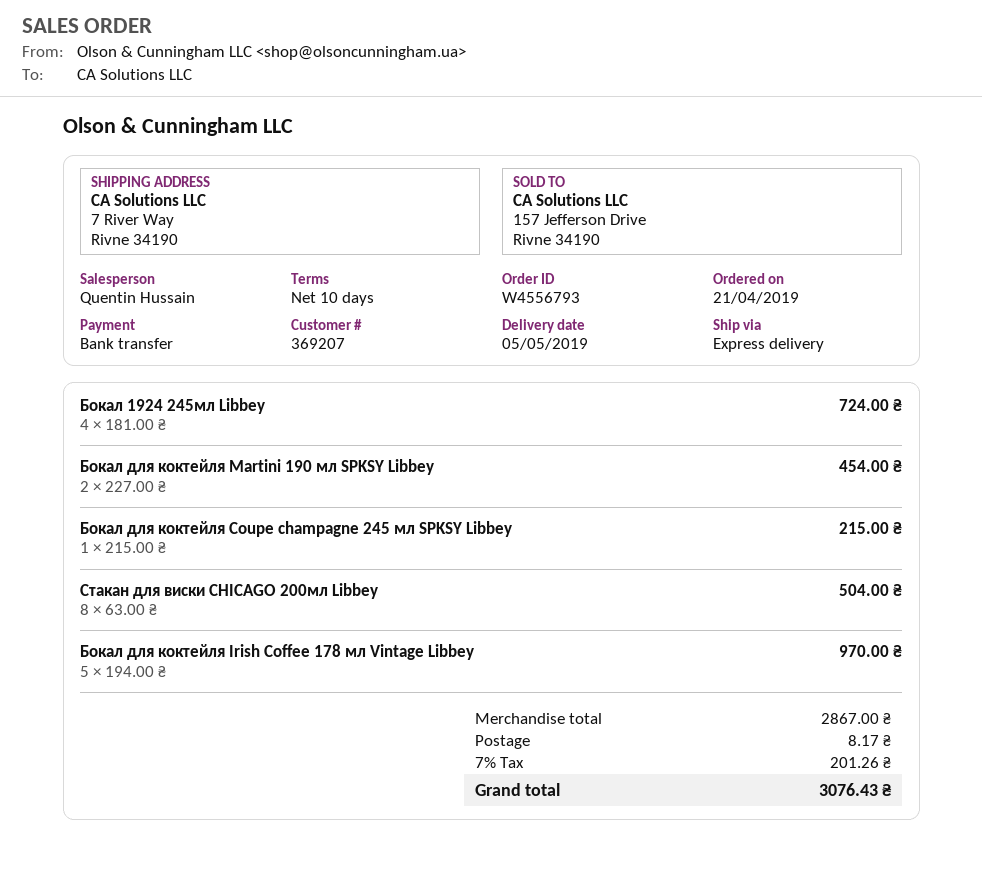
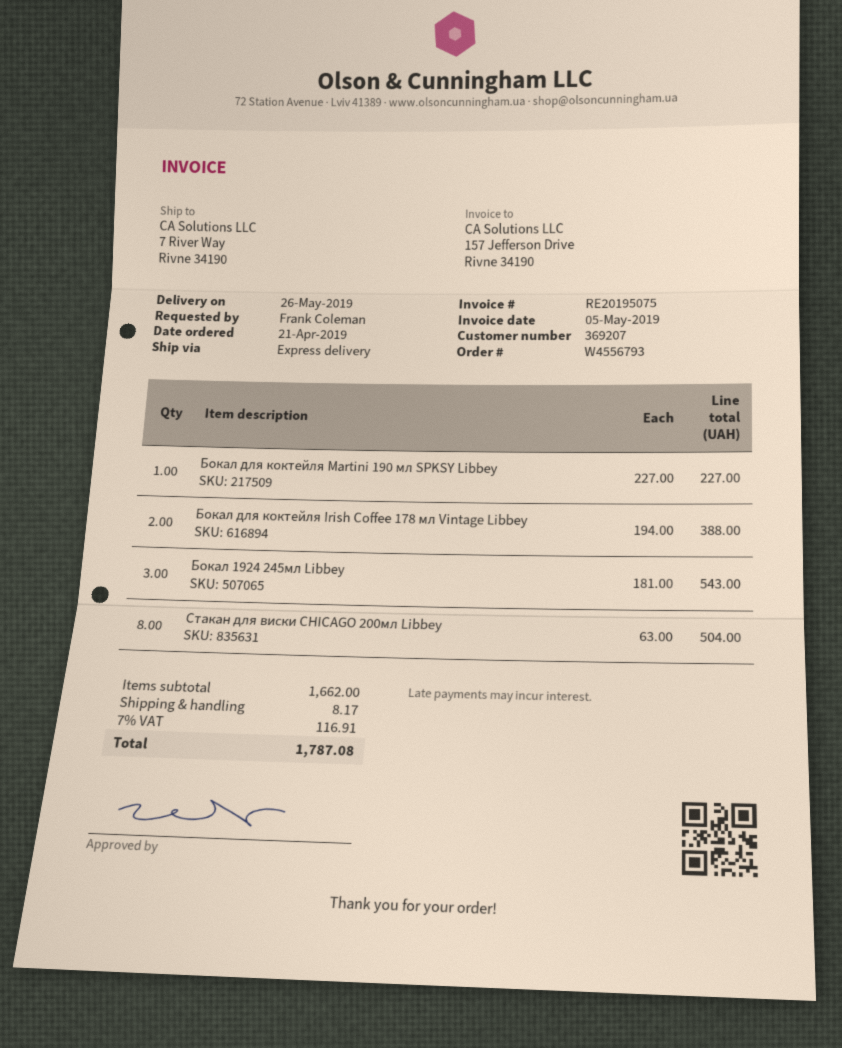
delivery date: 2019-05-05 -> 2019-05-26
Бокал 1924 245мл Libbey: 4 x 181.00 = 724.00 -> 3 x 181.00 = 543.00
Бокал для коктейля Martini 190 мл SPKSY Libbey: 2 x 227.00 = 454.00 -> 1 x 227.00 = 227.00
Бокал для коктейля Coupe champagne 245 мл SPKSY Libbey: 1 x 215.00 = 215.00 -> none
Бокал для коктейля Irish Coffee 178 мл Vintage Libbey: 5 x 194.00 = 970.00 -> 2 x 194.00 = 388.00
subtotal: 2867.00 -> 1662.00
tax: 7% = 201.26 -> 7% = 116.91
total: 3076.43 -> 1787.08

